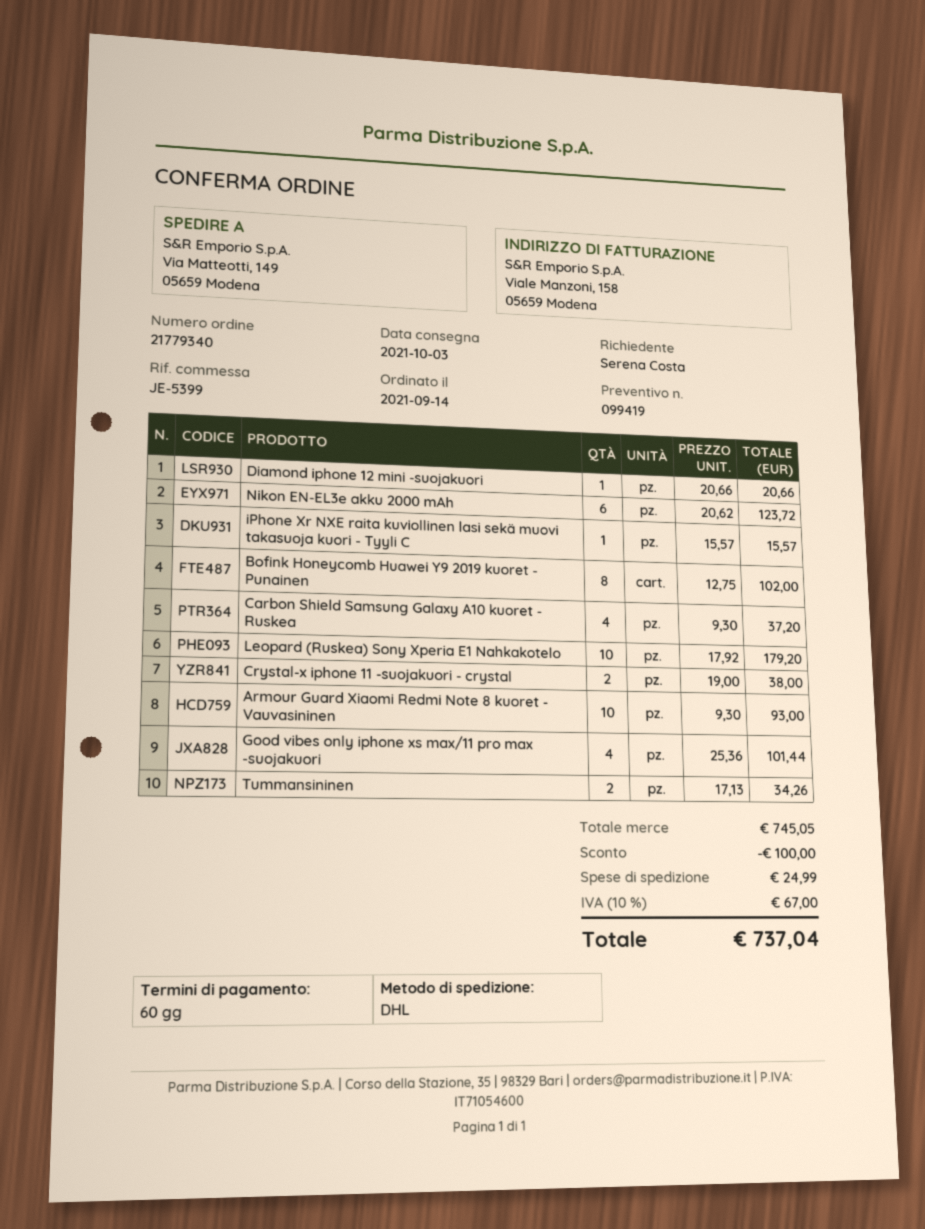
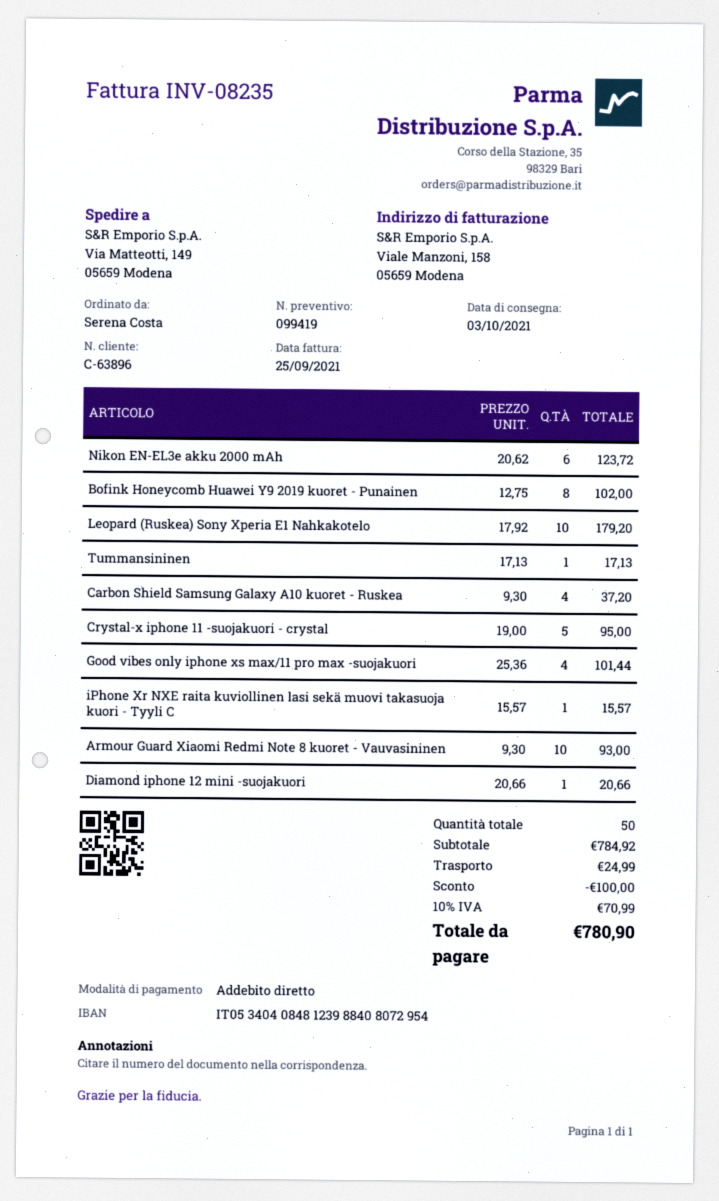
Crystal-x iphone 11 -suojakuori - crystal: 2 x 19.00 = 38.00 -> 5 x 19.00 = 95.00
Tummansininen: 2 x 17.13 = 34.26 -> 1 x 17.13 = 17.13
subtotal: 745.05 -> 784.92
tax: 10% = 67.00 -> 10% = 70.99
total: 737.04 -> 780.90

